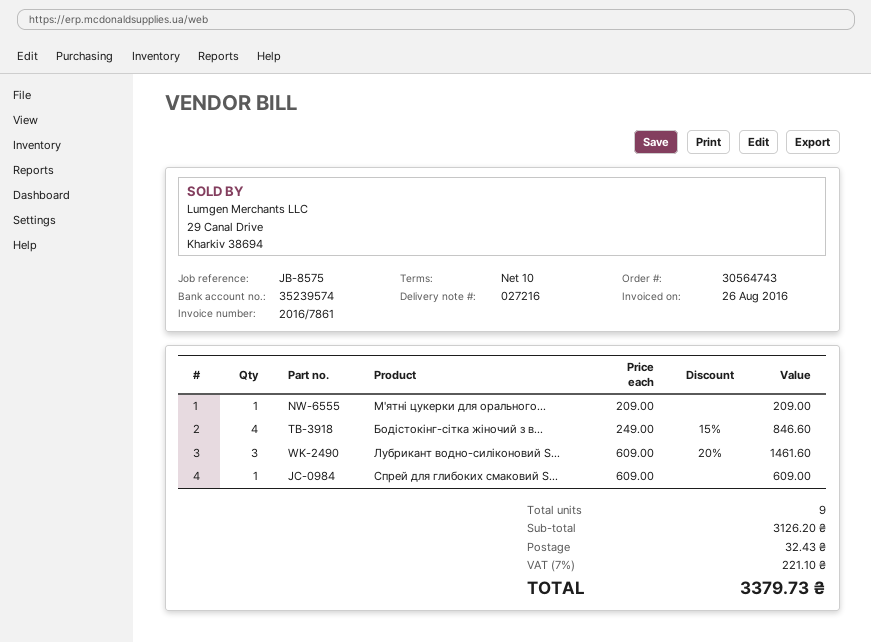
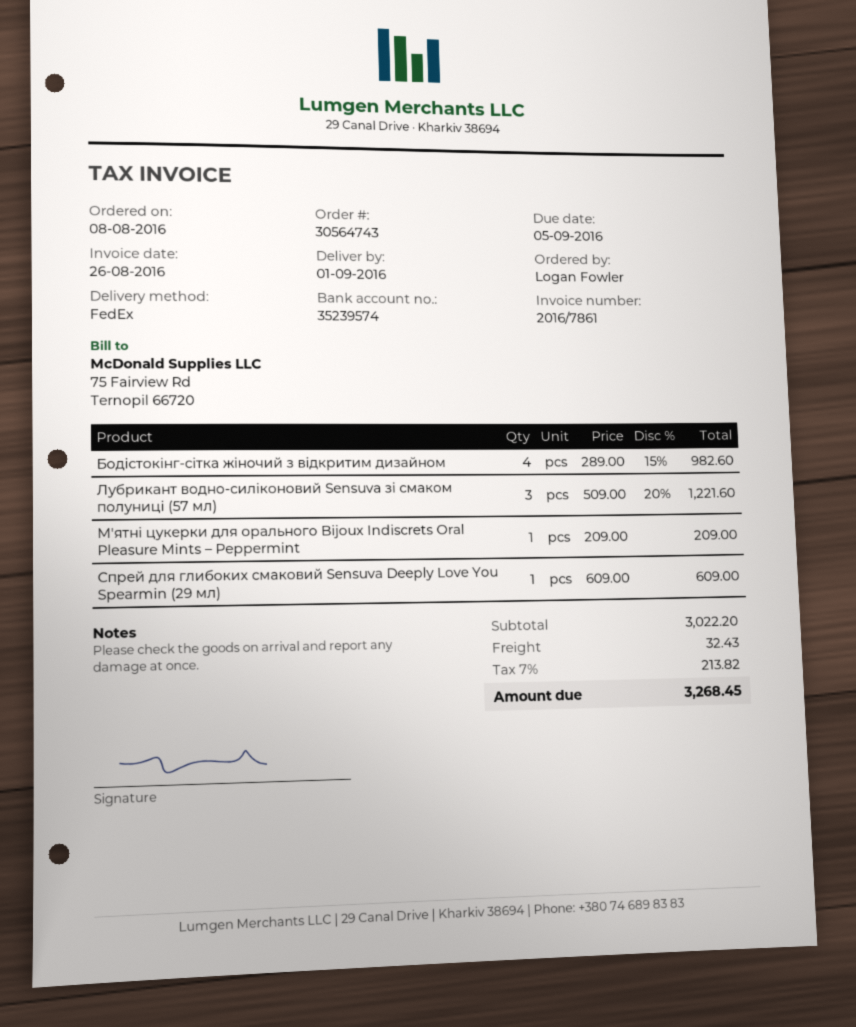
Бодістокінг-сітка жіночий з в...: 4 x 249.00 - 15% = 846.60 -> 4 x 289.00 - 15% = 982.60
Лубрикант водно-силіконовий S...: 3 x 609.00 - 20% = 1461.60 -> 3 x 509.00 - 20% = 1221.60
subtotal: 3126.20 -> 3022.20
tax: 7% = 221.10 -> 7% = 213.82
total: 3379.73 -> 3268.45

